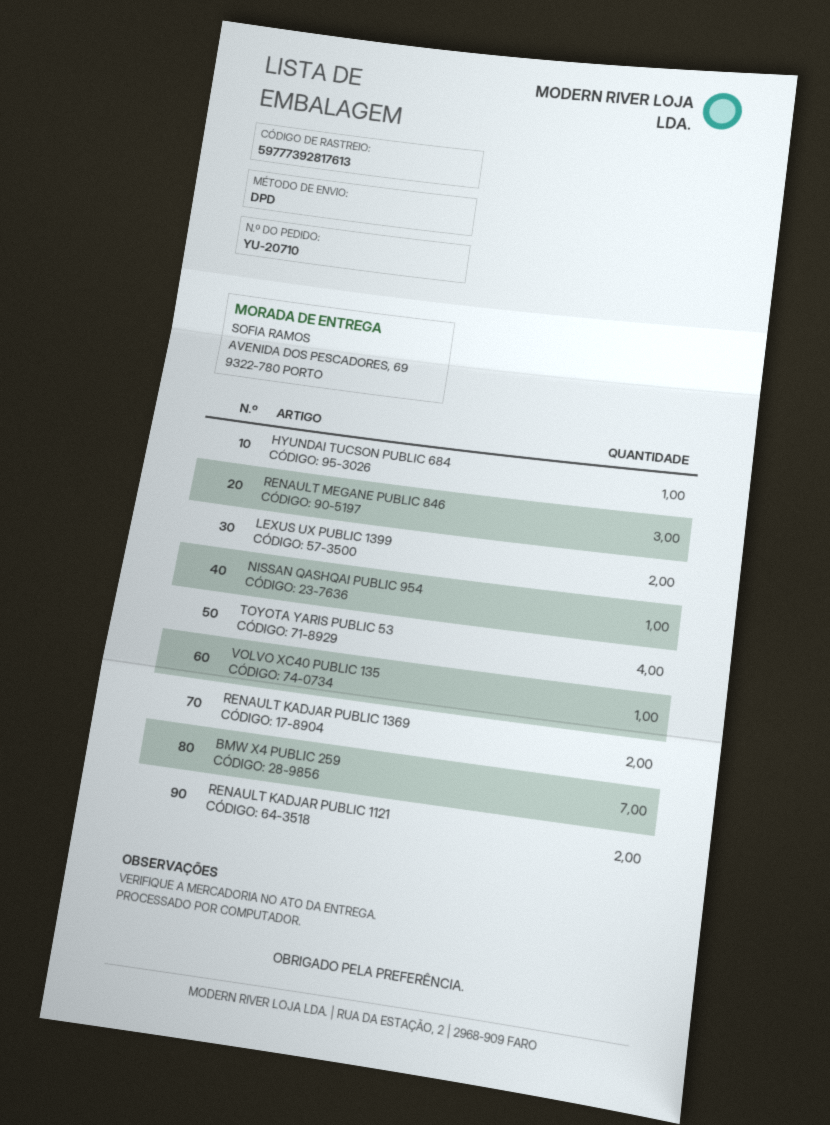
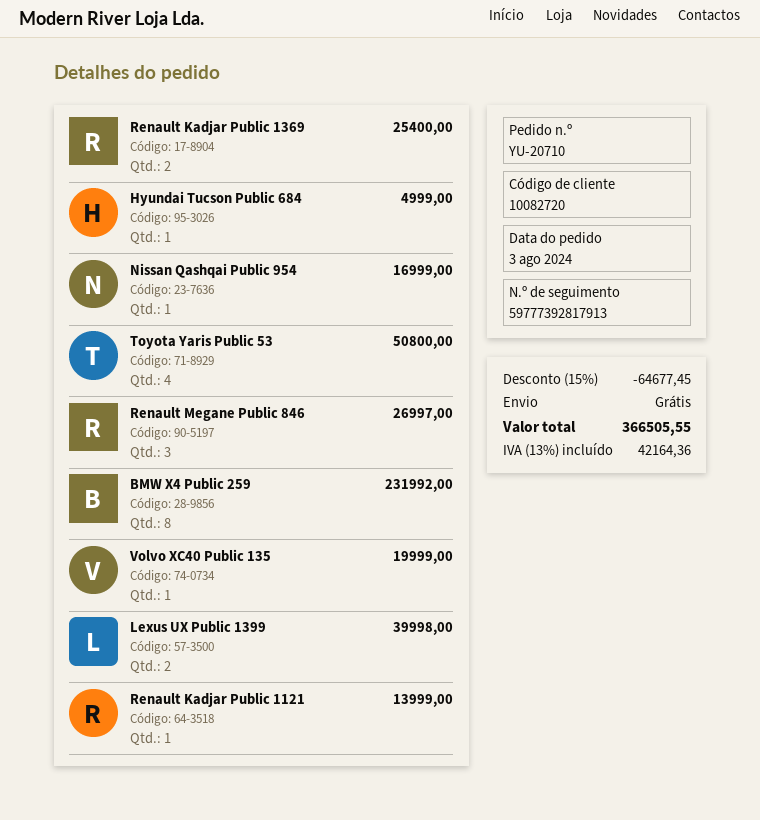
tracking number: 59777392817613 -> 59777392817913
BMW X4 PUBLIC 259: 7 -> 8
RENAULT KADJAR PUBLIC 1121: 2 -> 1

